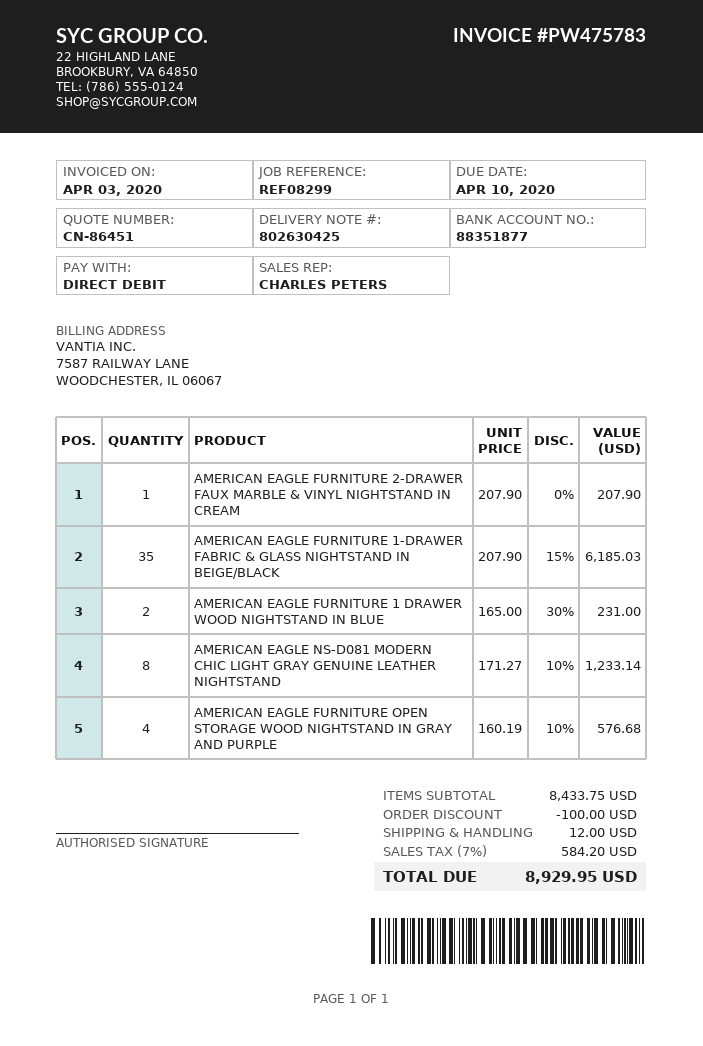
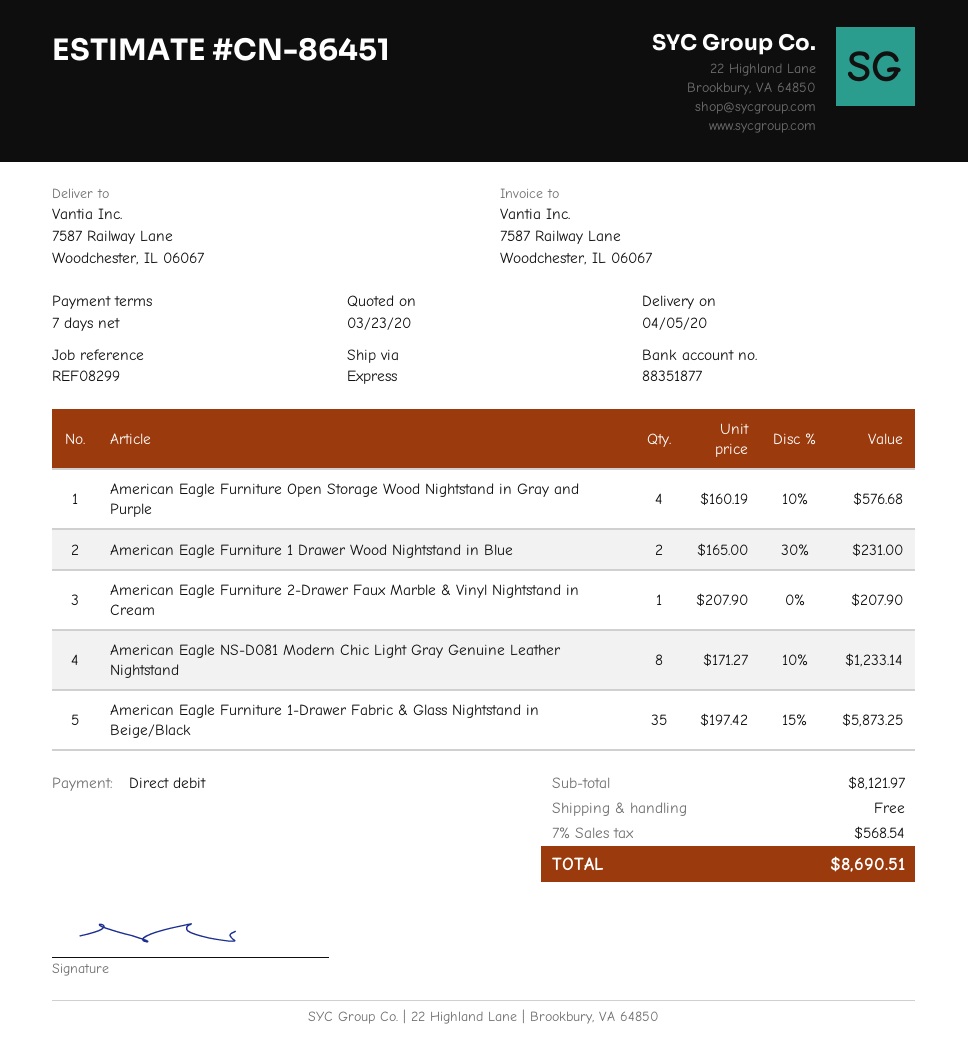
AMERICAN EAGLE FURNITURE 1-DRAWER FABRIC & GLASS NIGHTSTAND IN BEIGE/BLACK: 35 x 207.90 - 15% = 6185.03 -> 35 x 197.42 - 15% = 5873.25
subtotal: 8433.75 -> 8121.97
discount: 100.00 -> none
shipping: 12.00 -> 0.00
tax: 7% = 584.20 -> 7% = 568.54
total: 8929.95 -> 8690.51

